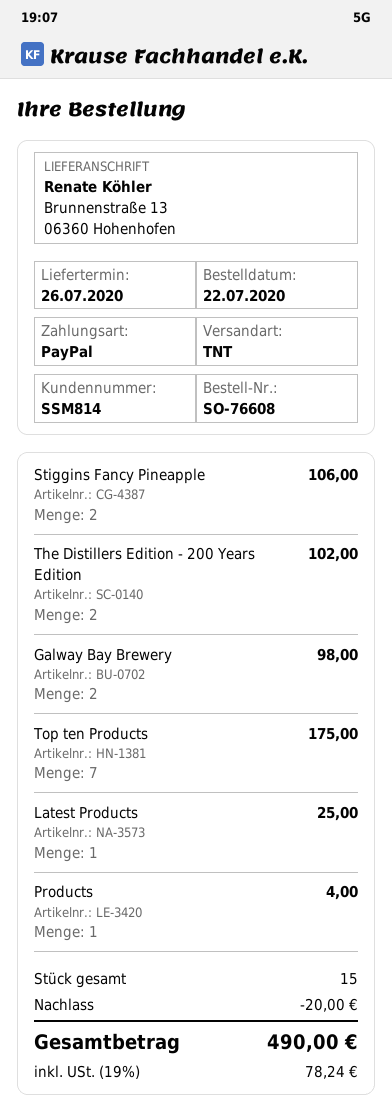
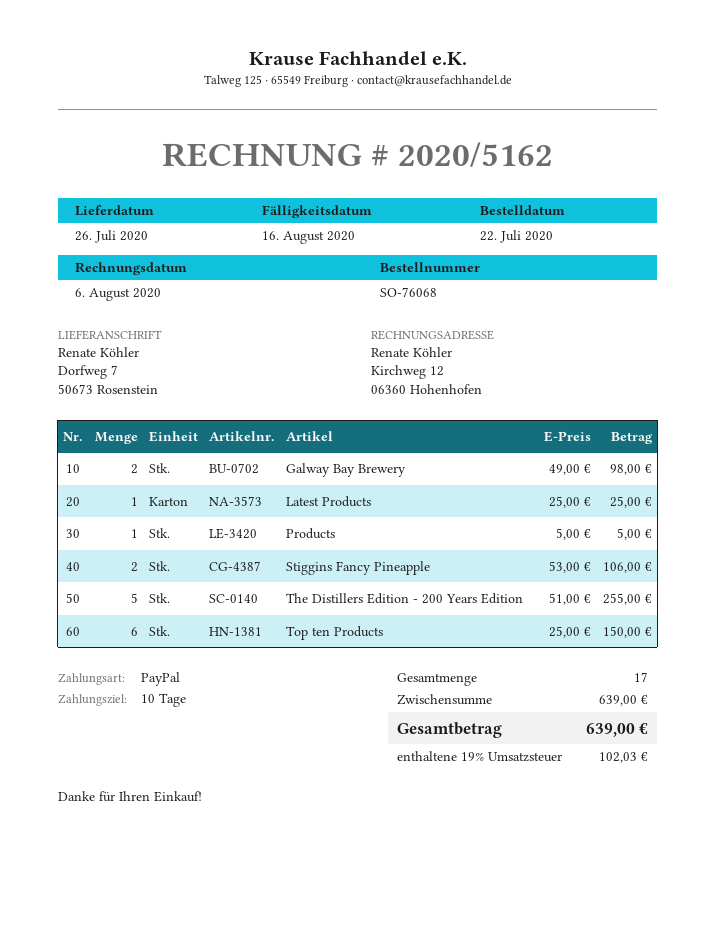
order number: SO-76608 -> SO-76068
ship to: Brunnenstraße 13, 06360 Hohenhofen -> Dorfweg 7, 50673 Rosenstein
The Distillers Edition - 200 Years Edition: 2 for 102.00 -> 5 for 255.00
Top ten Products: 7 for 175.00 -> 6 for 150.00
Products: 1 for 4.00 -> 1 for 5.00
total quantity: 15 -> 17
discount: 20.00 -> none
tax: 19% = 78.24 -> 19% = 102.03
total: 490.00 -> 639.00

